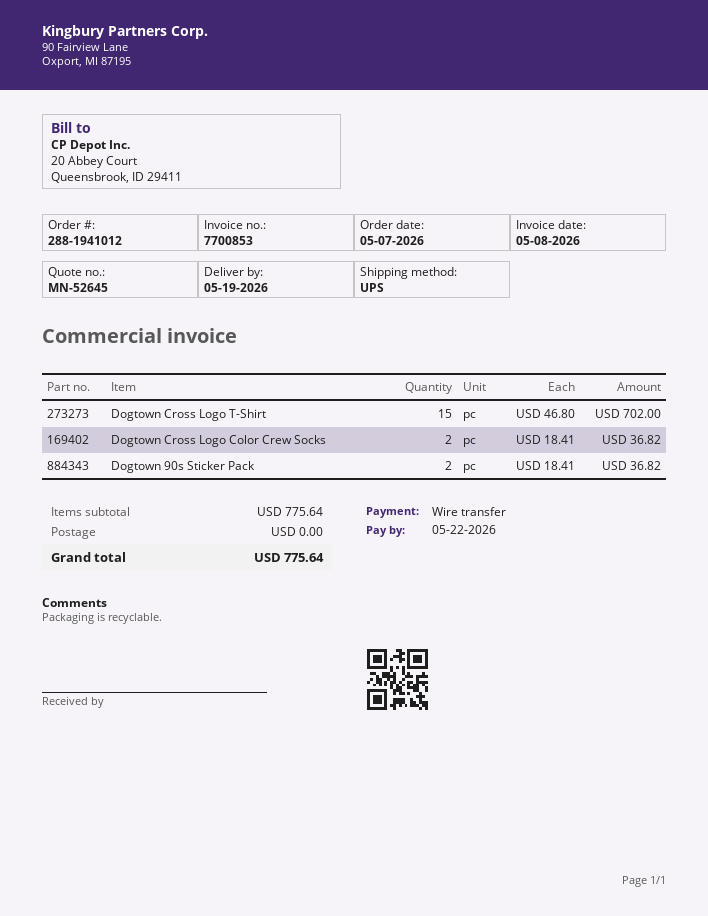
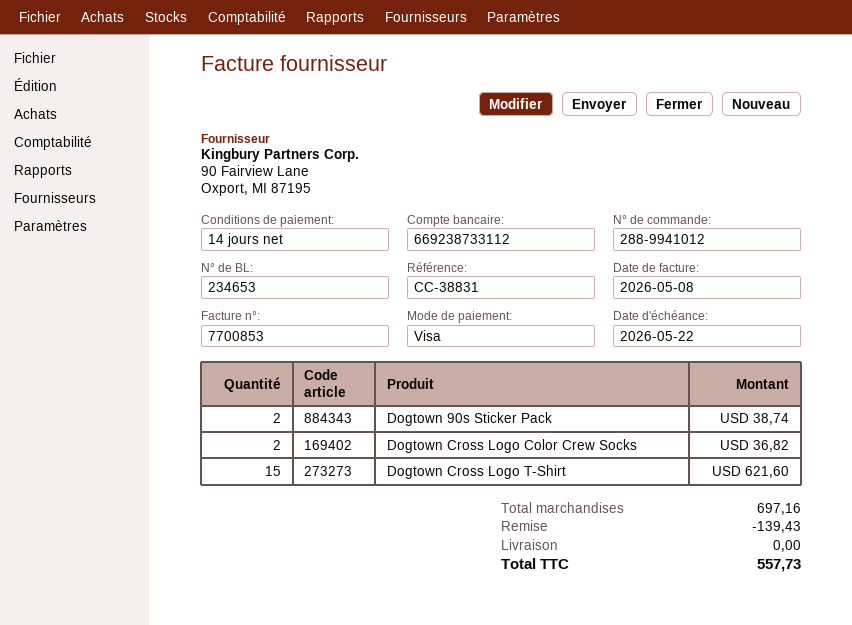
order number: 288-1941012 -> 288-9941012
payment method: bank transfer -> Visa
Dogtown Cross Logo T-Shirt: 15 for 702.00 -> 15 for 621.60
Dogtown 90s Sticker Pack: 2 for 36.82 -> 2 for 38.74
subtotal: 775.64 -> 697.16
discount: none -> 139.43
total: 775.64 -> 557.73

